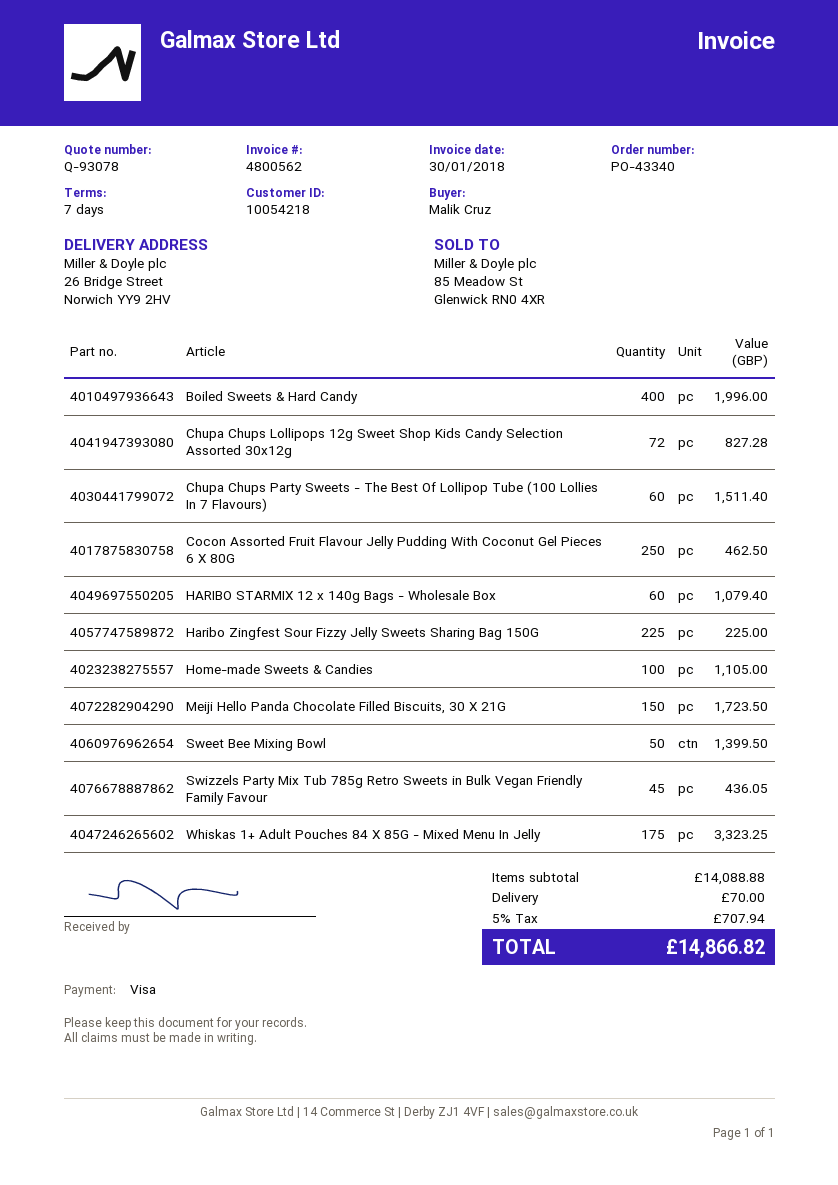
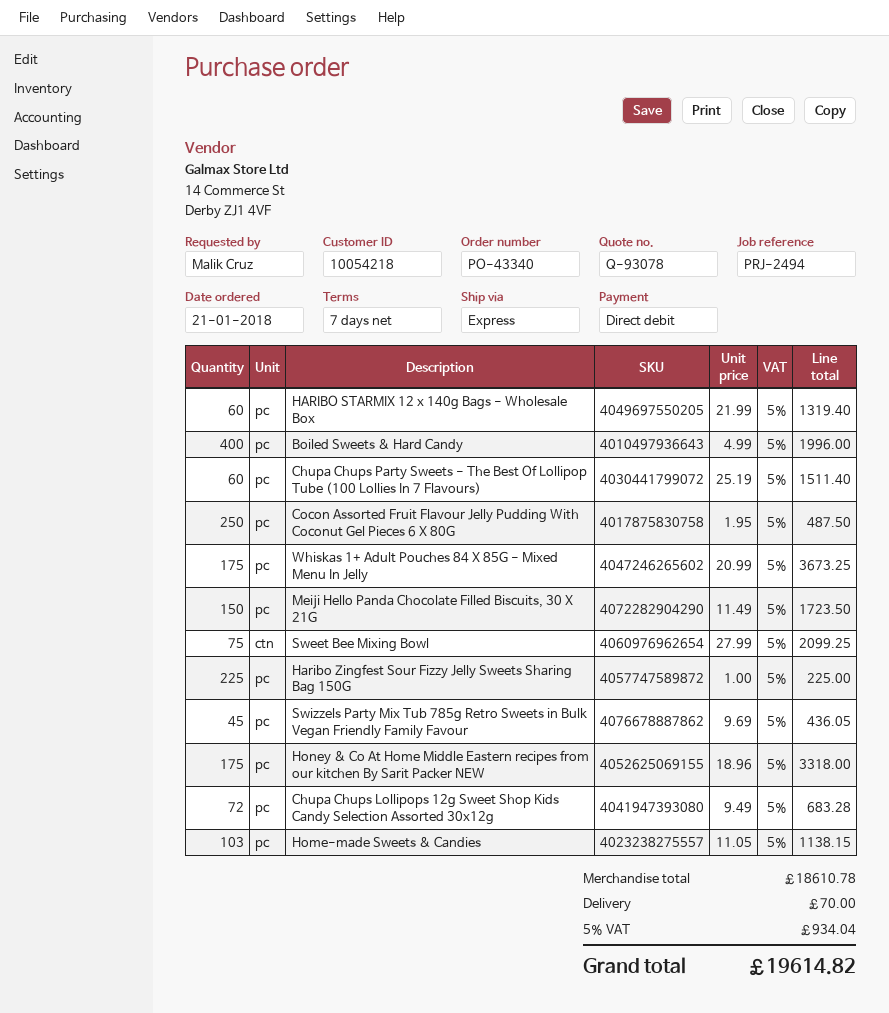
payment method: Visa -> direct debit
Chupa Chups Lollipops 12g Sweet Shop Kids Candy Selection Assorted 30x12g: 72 for 827.28 -> 72 for 683.28
Cocon Assorted Fruit Flavour Jelly Pudding With Coconut Gel Pieces 6 X 80G: 250 for 462.50 -> 250 for 487.50
HARIBO STARMIX 12 x 140g Bags - Wholesale Box: 60 for 1079.40 -> 60 for 1319.40
Home-made Sweets & Candies: 100 for 1105.00 -> 103 for 1138.15
Sweet Bee Mixing Bowl: 50 for 1399.50 -> 75 for 2099.25
Whiskas 1+ Adult Pouches 84 X 85G - Mixed Menu In Jelly: 175 for 3323.25 -> 175 for 3673.25
Honey & Co At Home Middle Eastern recipes from our kitchen By Sarit Packer NEW: none -> 175 for 3318.00
subtotal: 14088.88 -> 18610.78
tax: 5% = 707.94 -> 5% = 934.04
total: 14866.82 -> 19614.82

